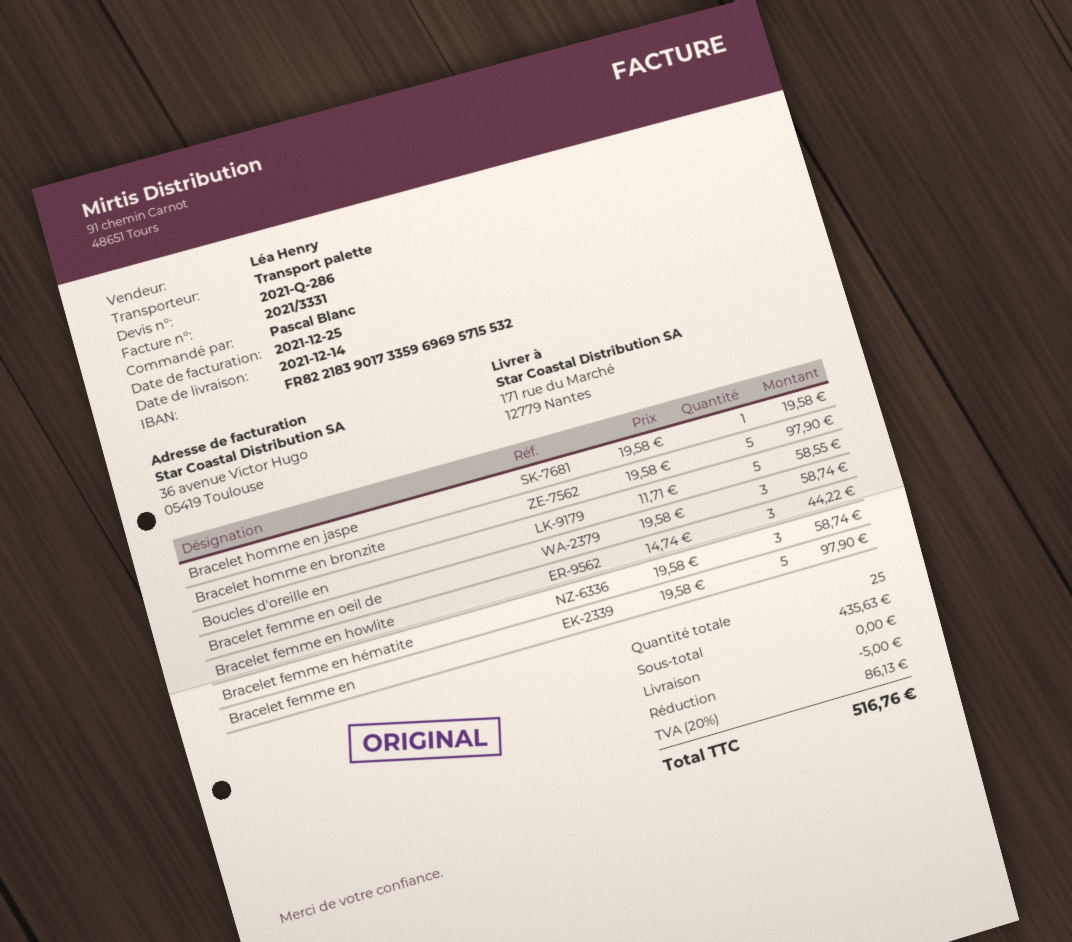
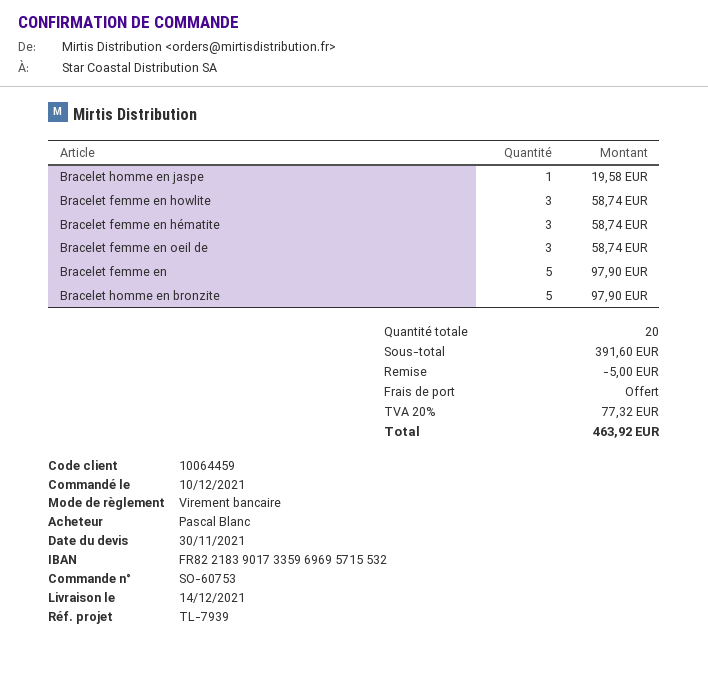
Boucles d'oreille en: 5 for 58.55 -> none
Bracelet femme en howlite: 3 for 44.22 -> 3 for 58.74
total quantity: 25 -> 20
subtotal: 435.63 -> 391.60
tax: 20% = 86.13 -> 20% = 77.32
total: 516.76 -> 463.92

